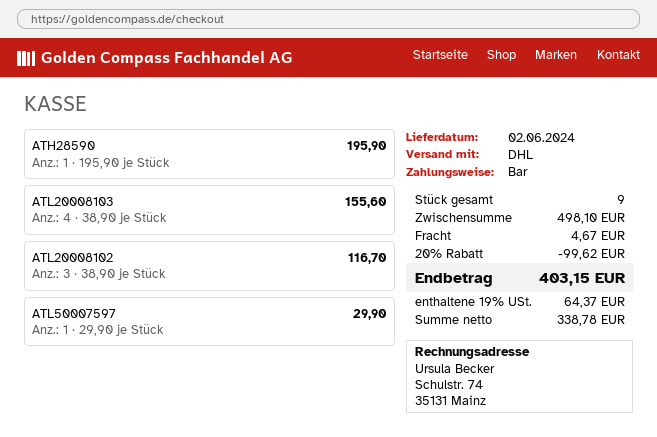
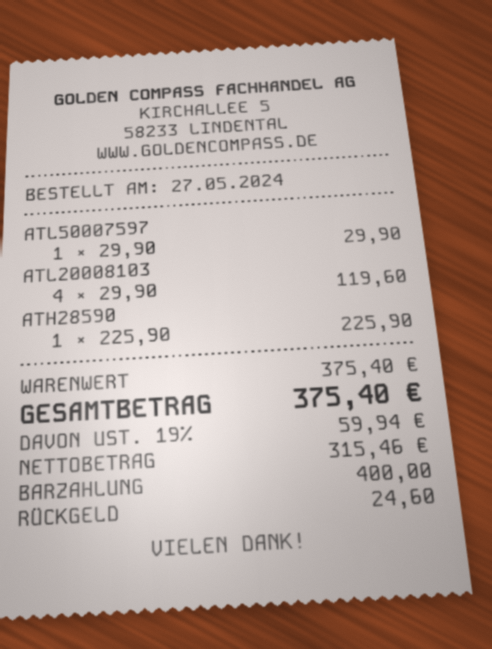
ATH28590: 1 x 195.90 = 195.90 -> 1 x 225.90 = 225.90
ATL20008103: 4 x 38.90 = 155.60 -> 4 x 29.90 = 119.60
ATL20008102: 3 x 38.90 = 116.70 -> none
subtotal: 498.10 -> 375.40
discount: 20% = 99.62 -> none
shipping: 4.67 -> none
net: 338.78 -> 315.46
tax: 19% = 64.37 -> 19% = 59.94
total: 403.15 -> 375.40

